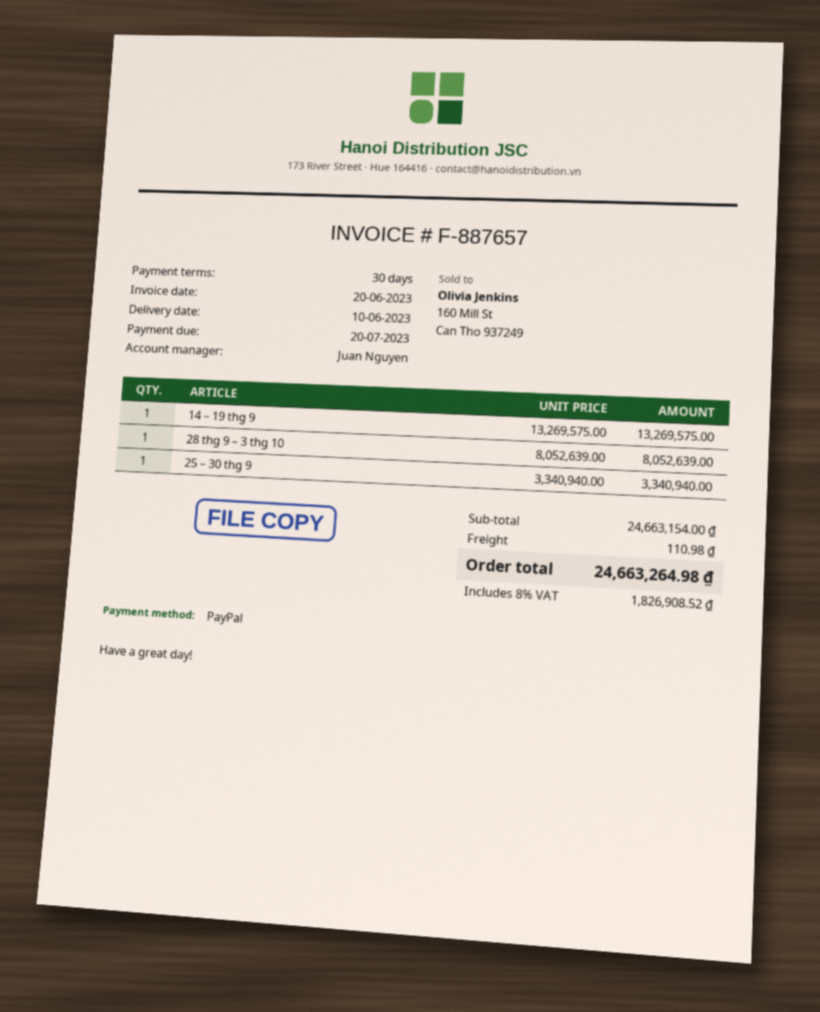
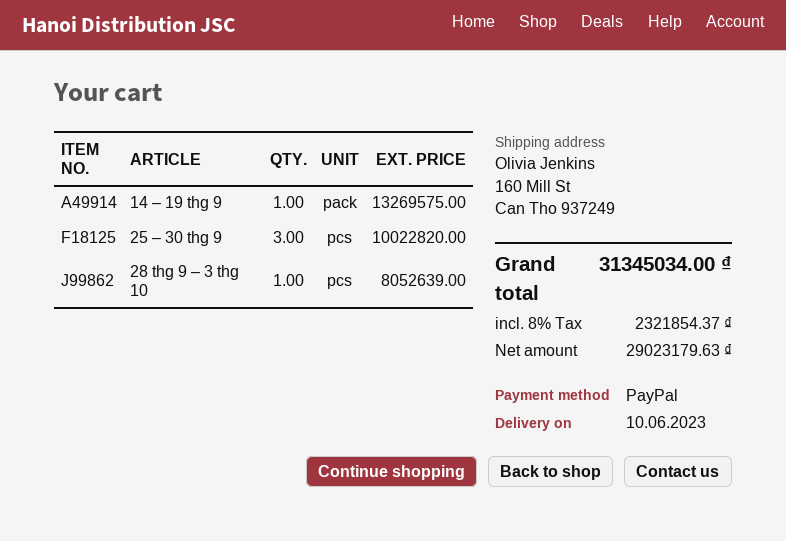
25 – 30 thg 9: 1 for 3340940.00 -> 3 for 10022820.00
shipping: 110.98 -> none
tax: 8% = 1826908.52 -> 8% = 2321854.37
total: 24663264.98 -> 31345034.00

